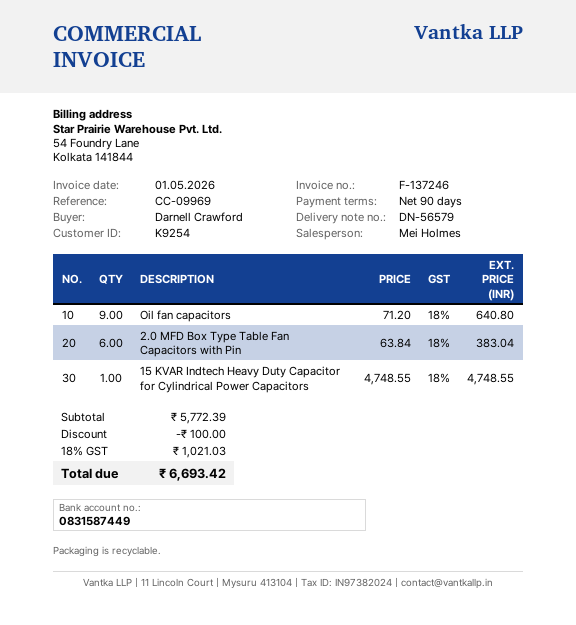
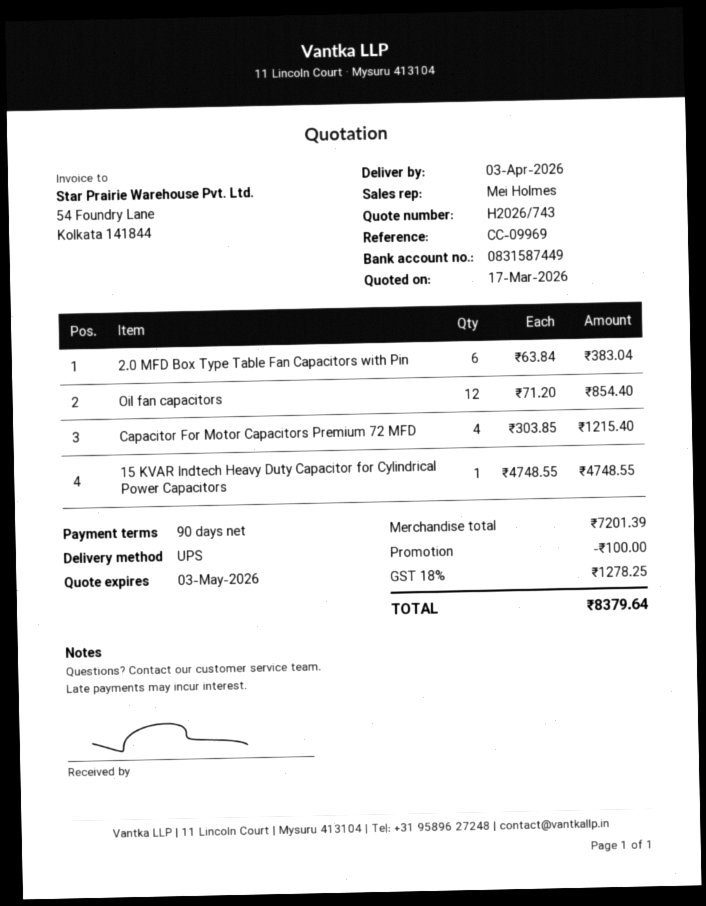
Oil fan capacitors: 9 x 71.20 = 640.80 -> 12 x 71.20 = 854.40
Capacitor For Motor Capacitors Premium 72 MFD: none -> 4 x 303.85 = 1215.40
subtotal: 5772.39 -> 7201.39
tax: 18% = 1021.03 -> 18% = 1278.25
total: 6693.42 -> 8379.64

